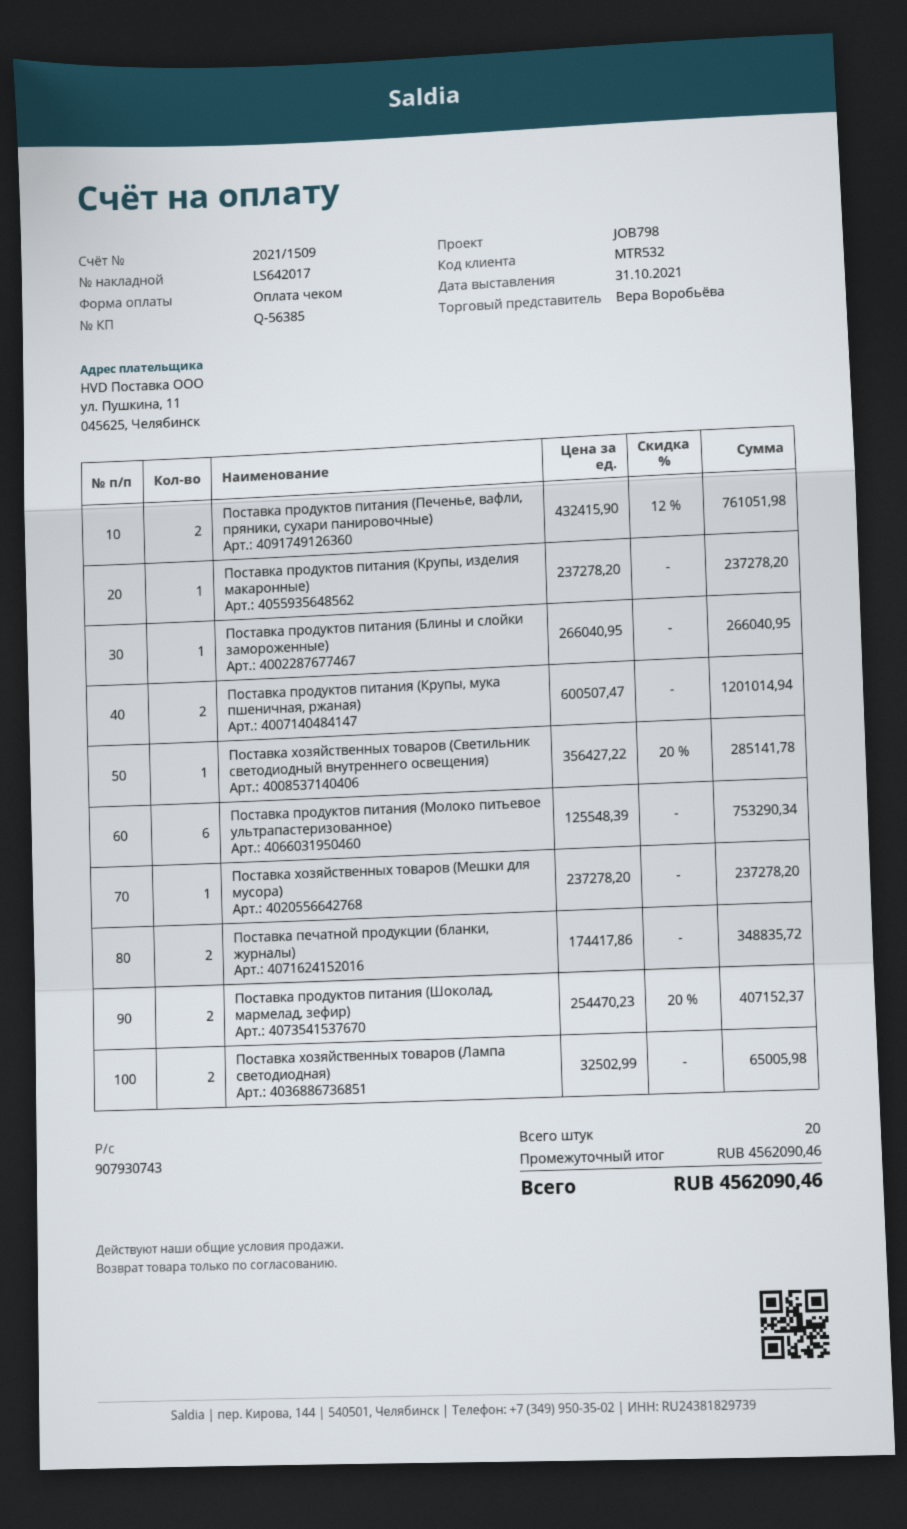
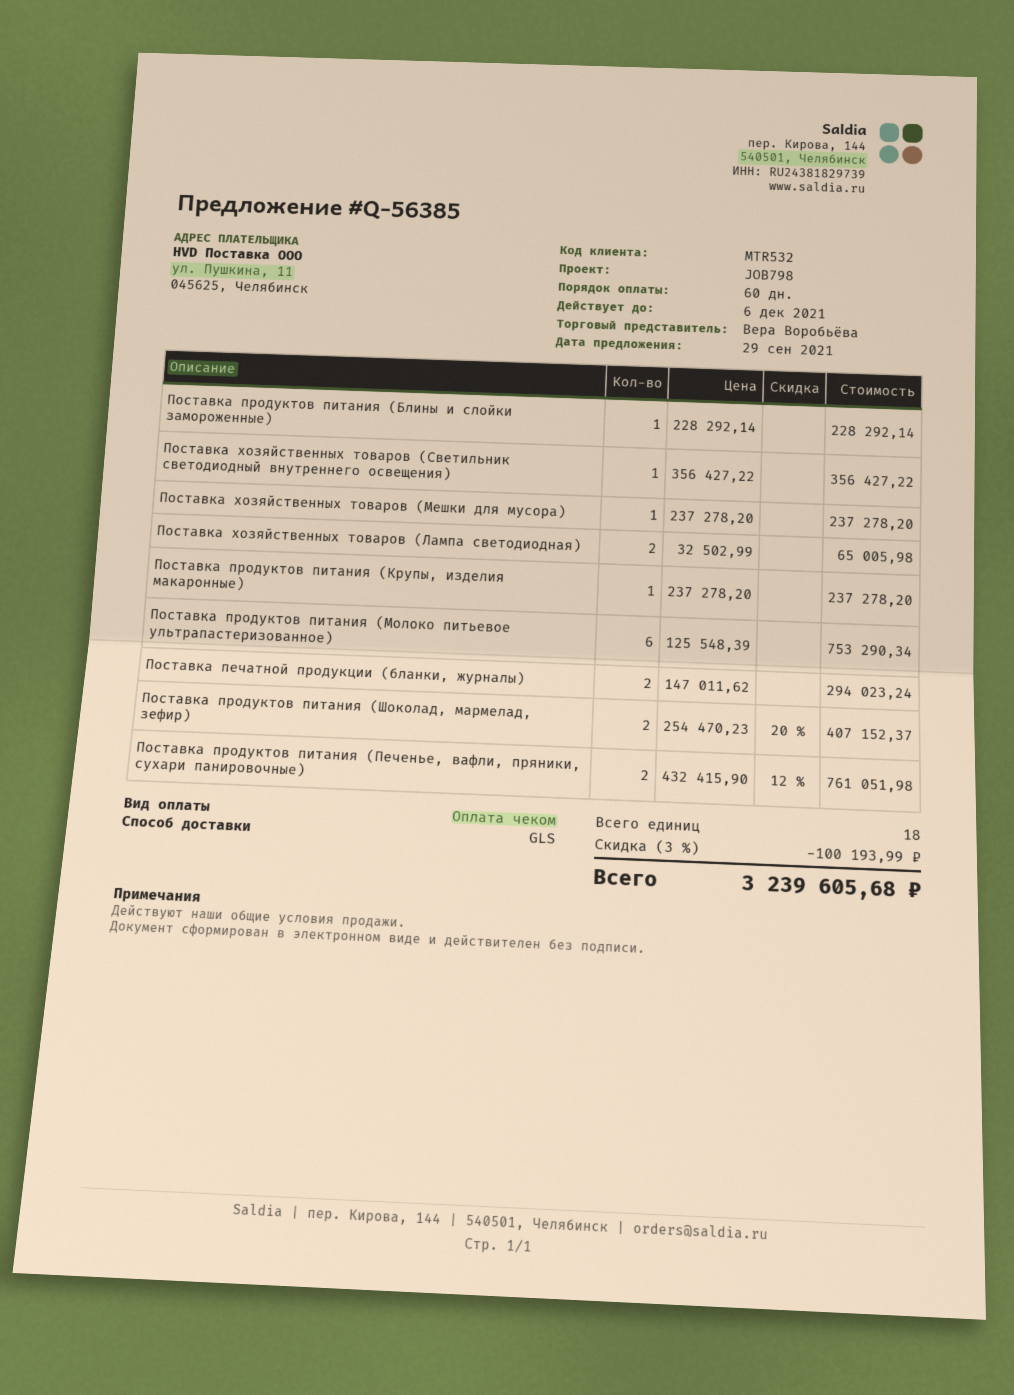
Поставка продуктов питания (Блины и слойки замороженные): 1 x 266040.95 = 266040.95 -> 1 x 228292.14 = 228292.14
Поставка продуктов питания (Крупы, мука пшеничная, ржаная): 2 x 600507.47 = 1201014.94 -> none
Поставка хозяйственных товаров (Светильник светодиодный внутреннего освещения): 1 x 356427.22 - 20% = 285141.78 -> 1 x 356427.22 = 356427.22
Поставка печатной продукции (бланки, журналы): 2 x 174417.86 = 348835.72 -> 2 x 147011.62 = 294023.24
total quantity: 20 -> 18
discount: none -> 3% = 100193.99
total: 4562090.46 -> 3239605.68

